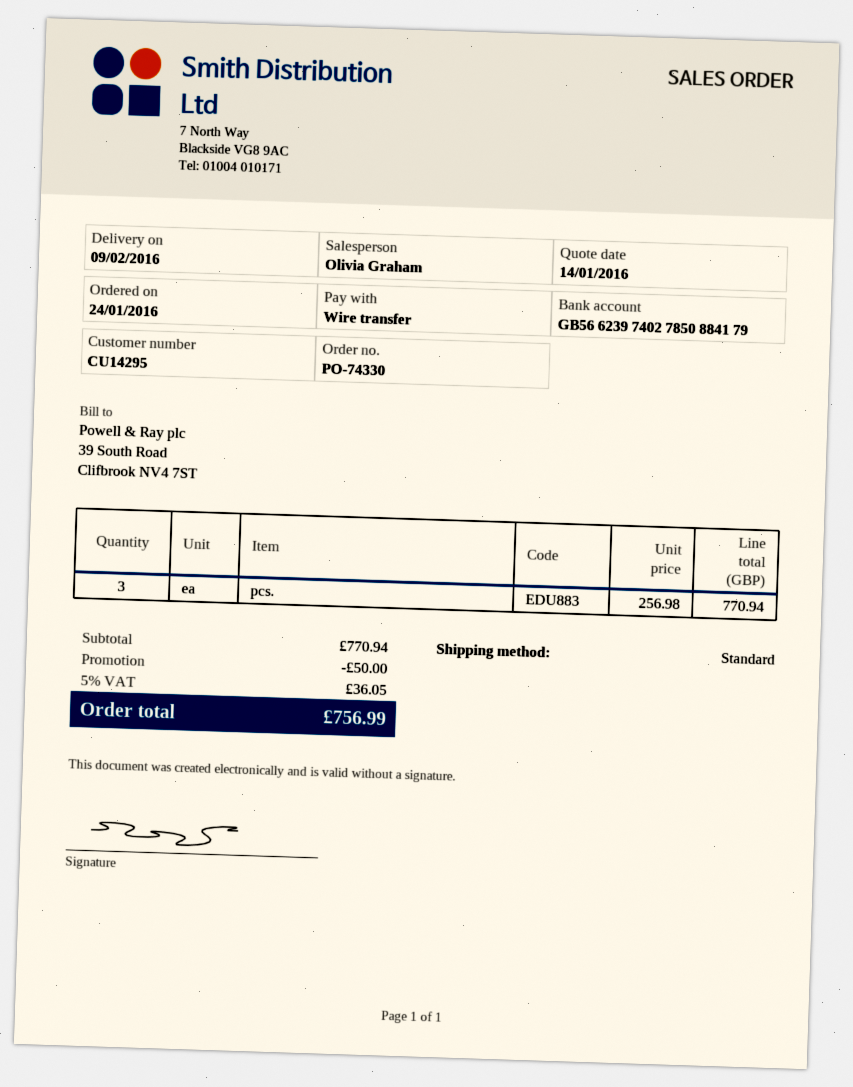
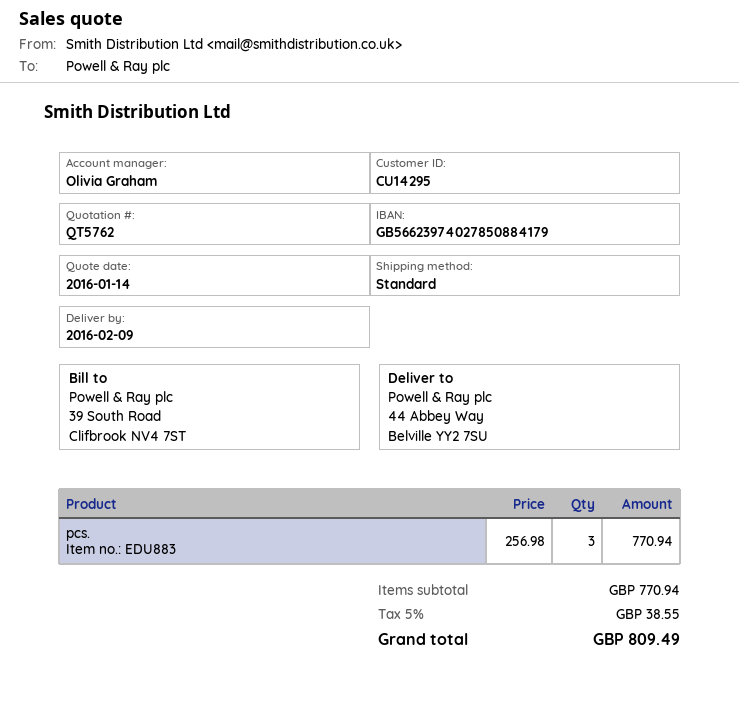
discount: 50.00 -> none
tax: 5% = 36.05 -> 5% = 38.55
total: 756.99 -> 809.49

